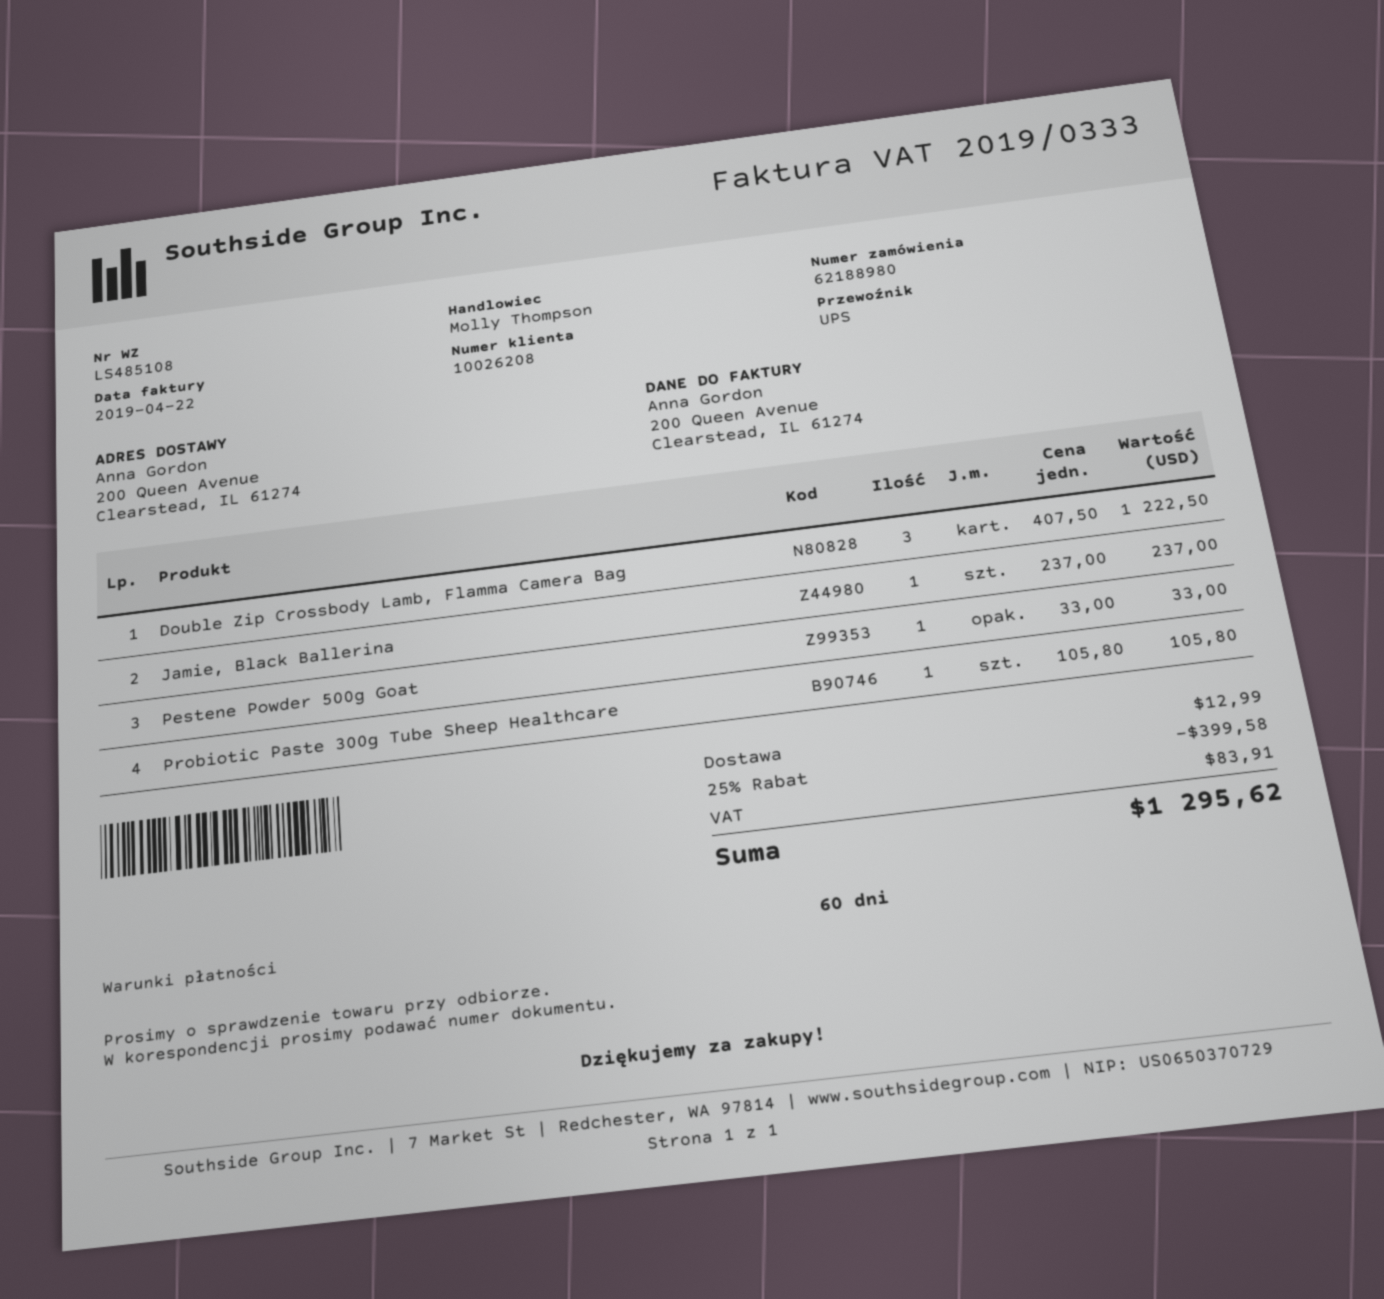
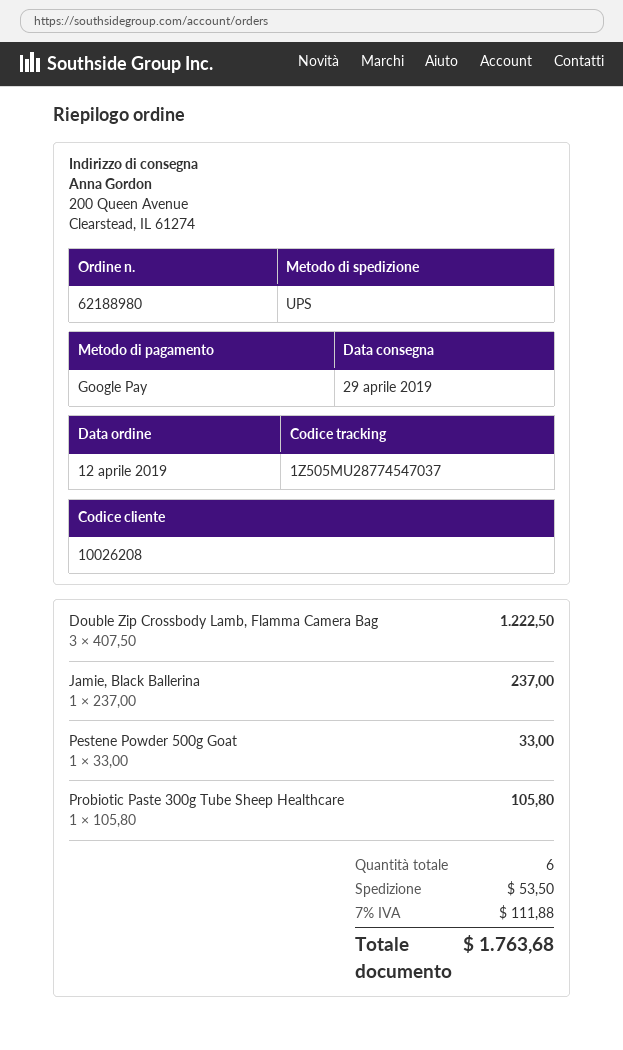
discount: 25% = 399.58 -> none
shipping: 12.99 -> 53.50
tax: 83.91 -> 111.88
total: 1295.62 -> 1763.68

